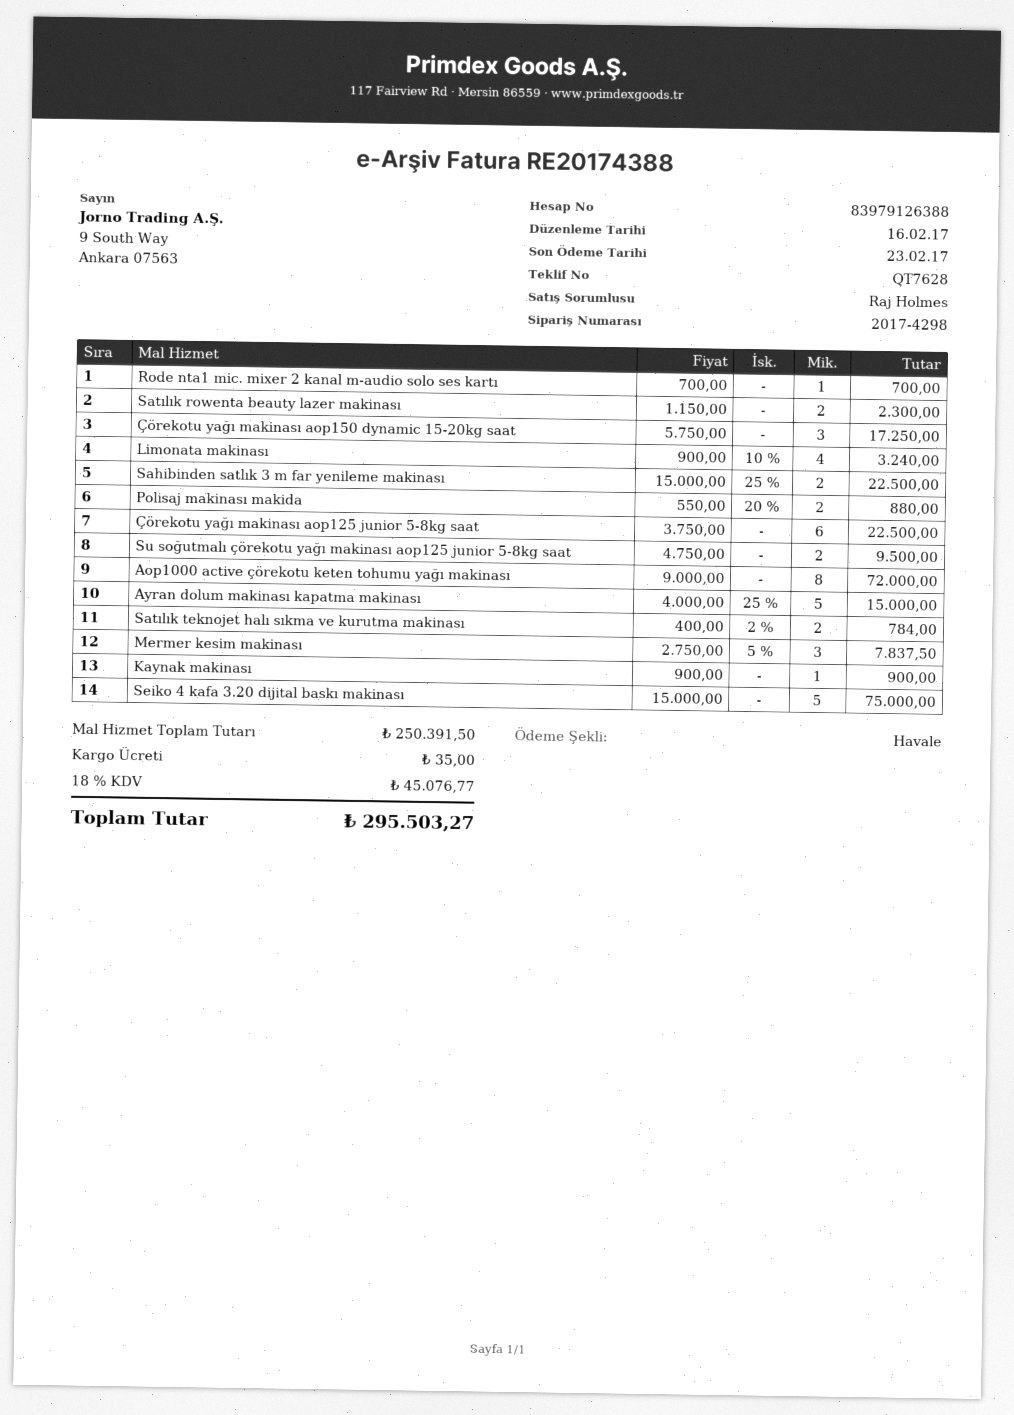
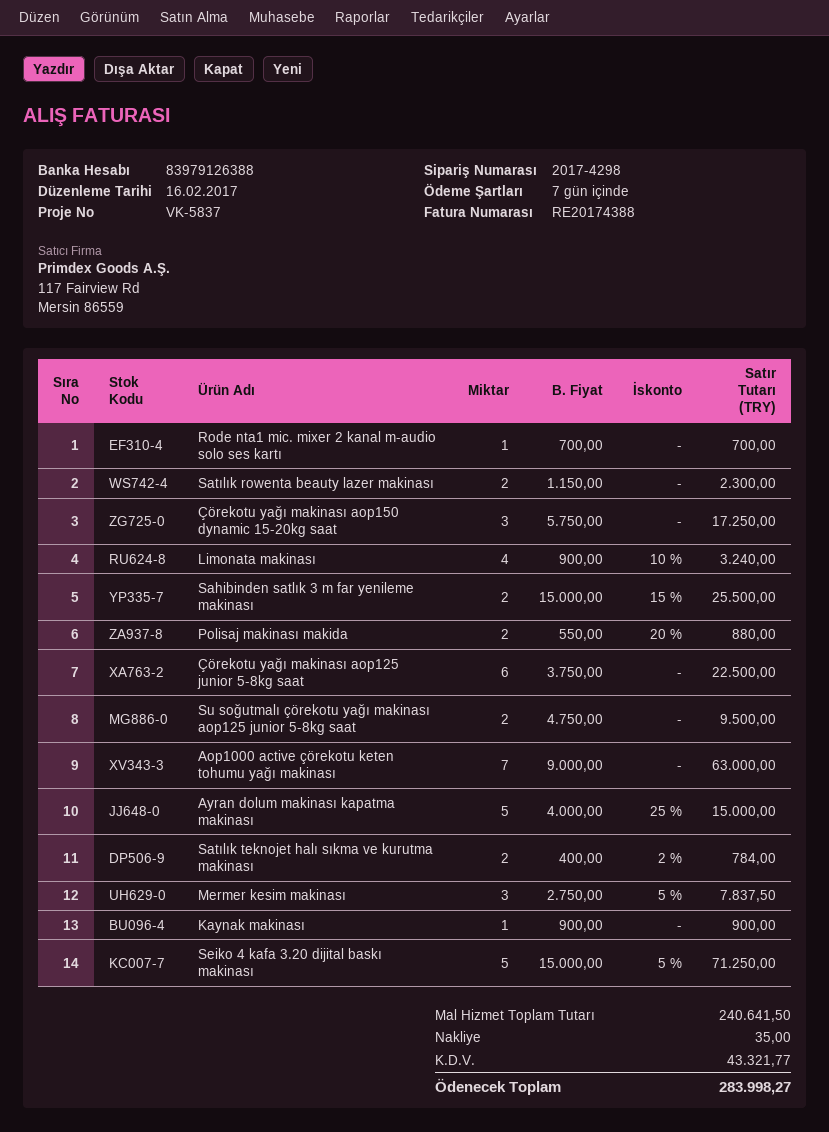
Sahibinden satlık 3 m far yenileme makinası: 2 x 15000.00 - 25% = 22500.00 -> 2 x 15000.00 - 15% = 25500.00
Aop1000 active çörekotu keten tohumu yağı makinası: 8 x 9000.00 = 72000.00 -> 7 x 9000.00 = 63000.00
Seiko 4 kafa 3.20 dijital baskı makinası: 5 x 15000.00 = 75000.00 -> 5 x 15000.00 - 5% = 71250.00
subtotal: 250391.50 -> 240641.50
tax: 45076.77 -> 43321.77
total: 295503.27 -> 283998.27

